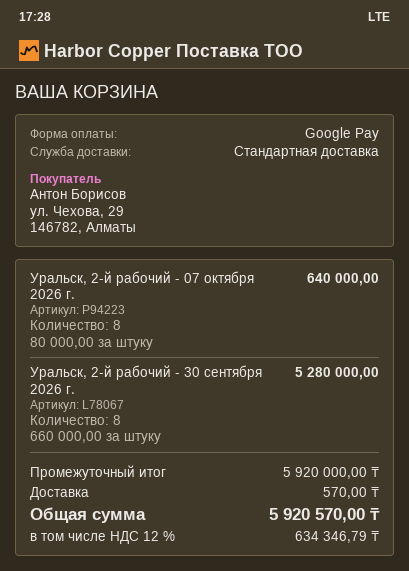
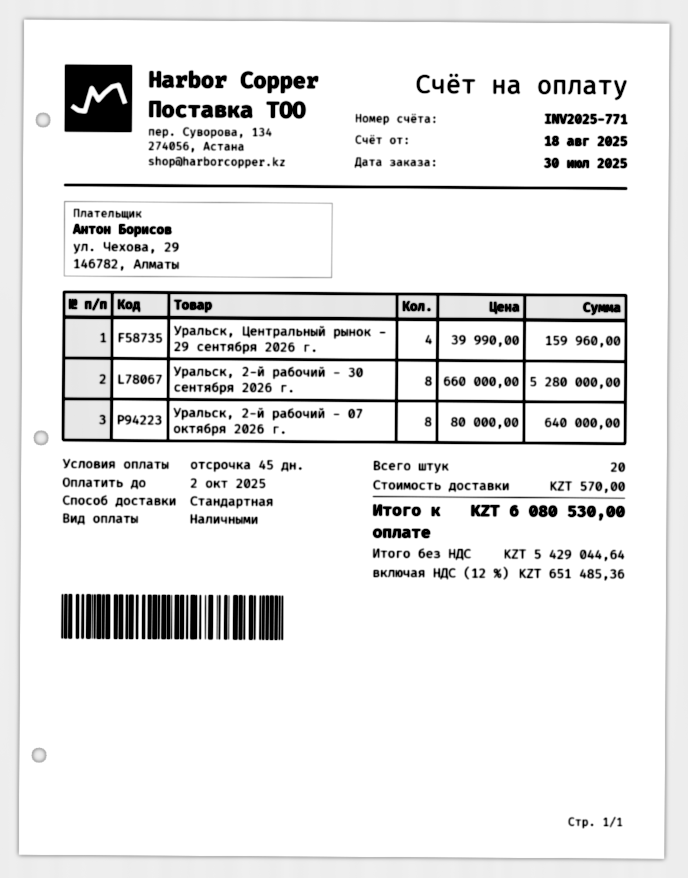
payment method: Google Pay -> cash
Уральск, Центральный рынок - 29 сентября 2026 г.: none -> 4 x 39990.00 = 159960.00
tax: 12% = 634346.79 -> 12% = 651485.36
total: 5920570.00 -> 6080530.00

